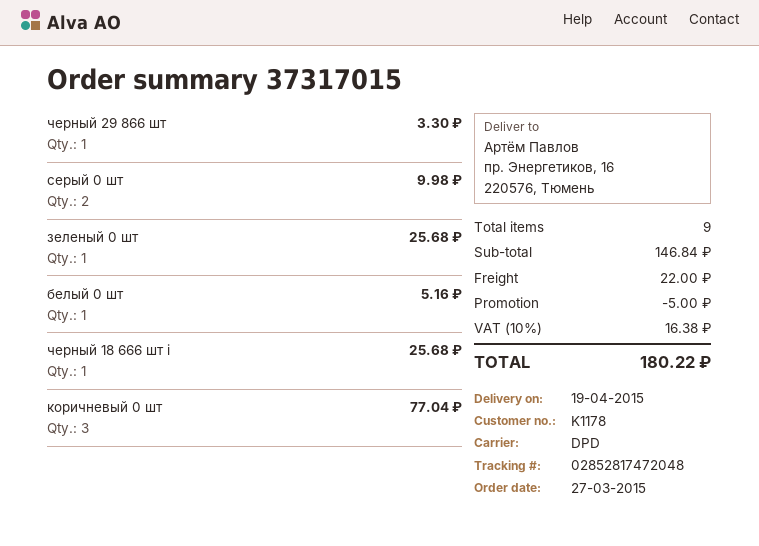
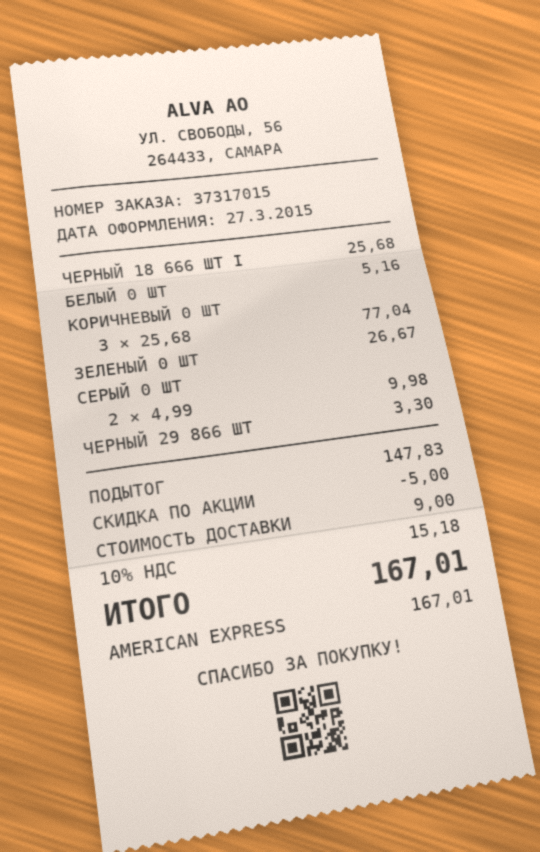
зеленый 0 шт: 1 for 25.68 -> 1 for 26.67
subtotal: 146.84 -> 147.83
shipping: 22.00 -> 9.00
tax: 10% = 16.38 -> 10% = 15.18
total: 180.22 -> 167.01

